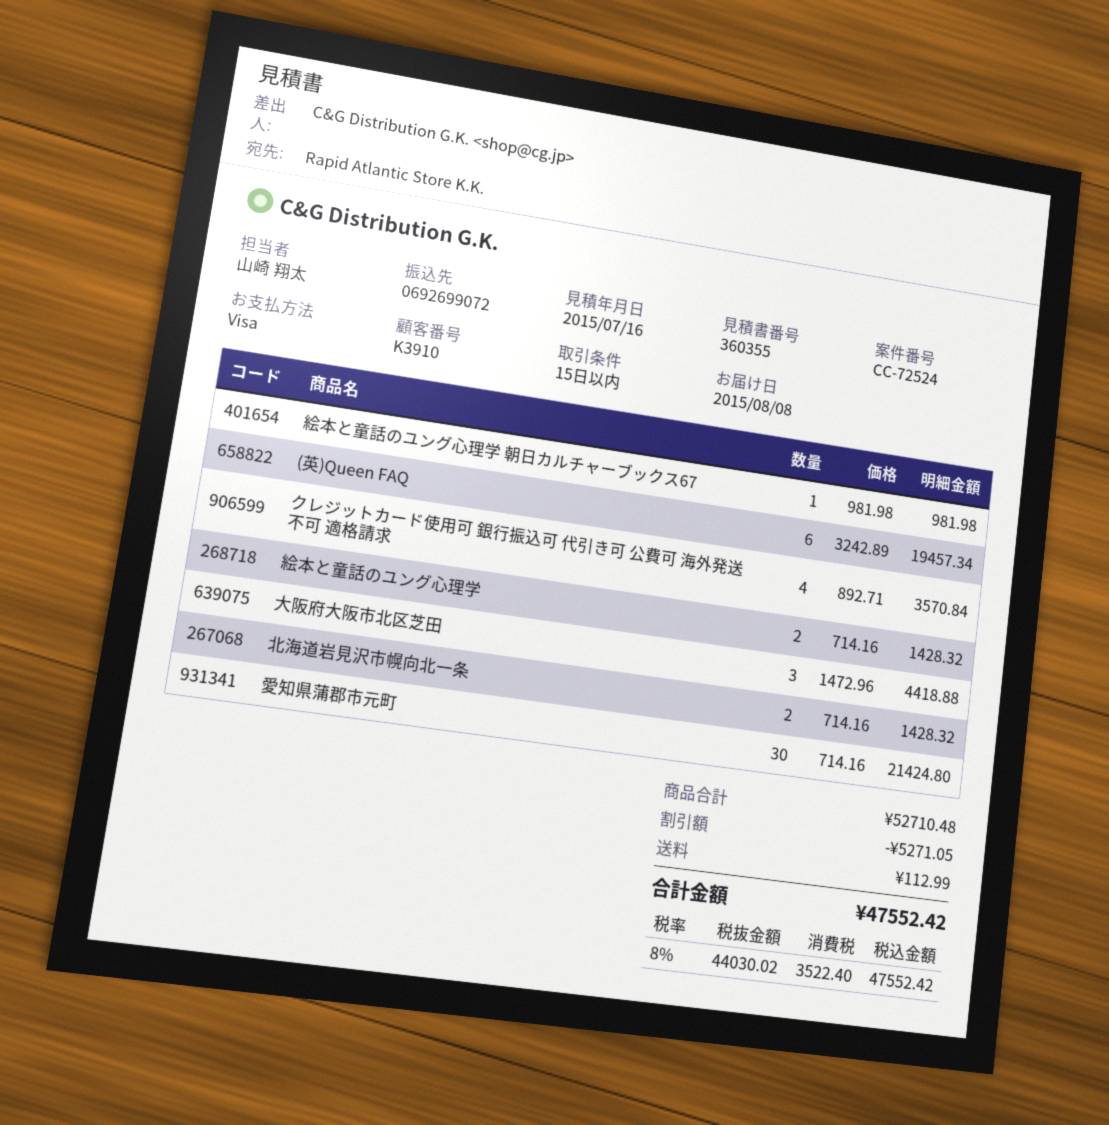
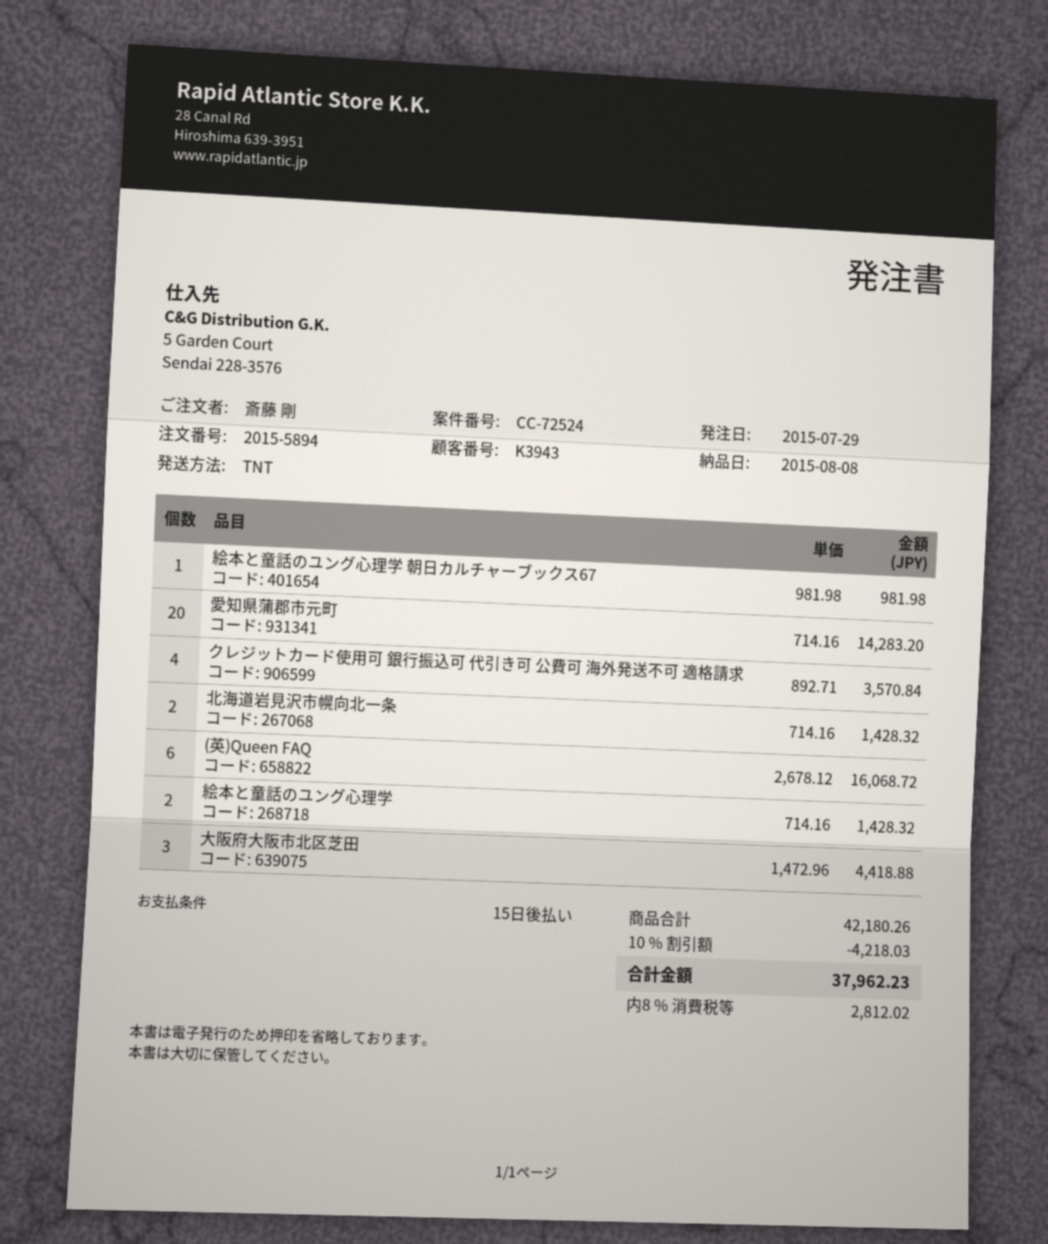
customer number: K3910 -> K3943
(英)Queen FAQ: 6 x 3242.89 = 19457.34 -> 6 x 2678.12 = 16068.72
愛知県蒲郡市元町: 30 x 714.16 = 21424.80 -> 20 x 714.16 = 14283.20
subtotal: 52710.48 -> 42180.26
discount: 5271.05 -> 4218.03
shipping: 112.99 -> none
tax: 8% = 3522.40 -> 8% = 2812.02
total: 47552.42 -> 37962.23

